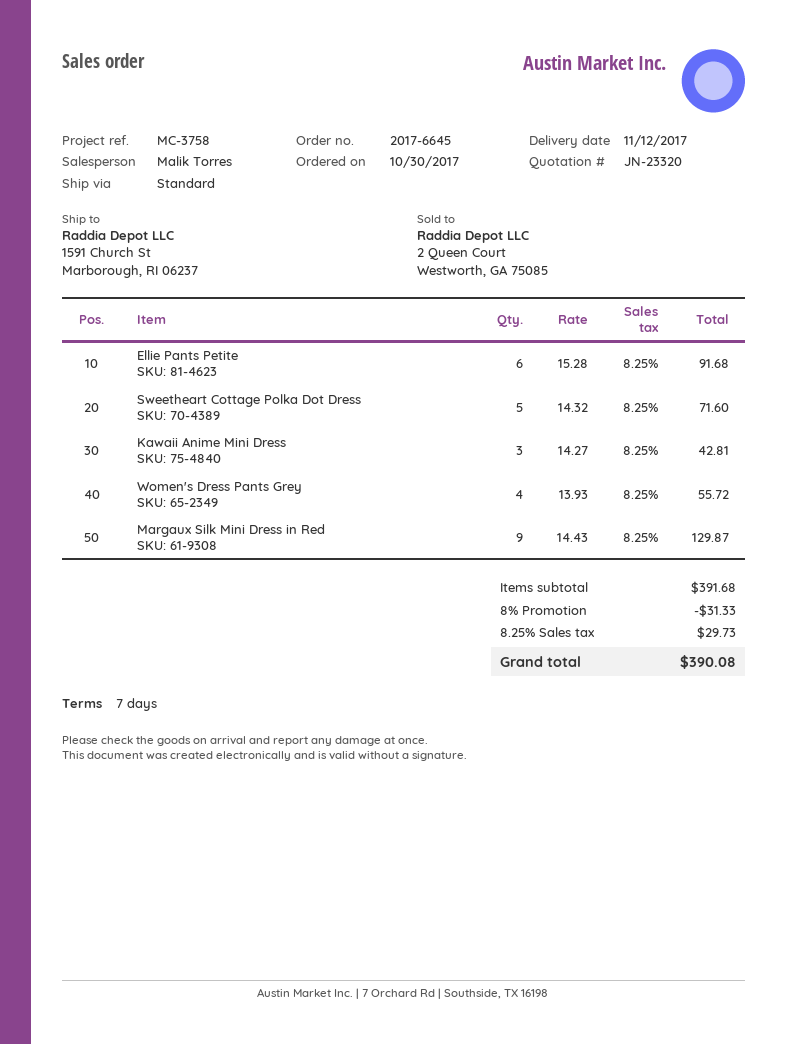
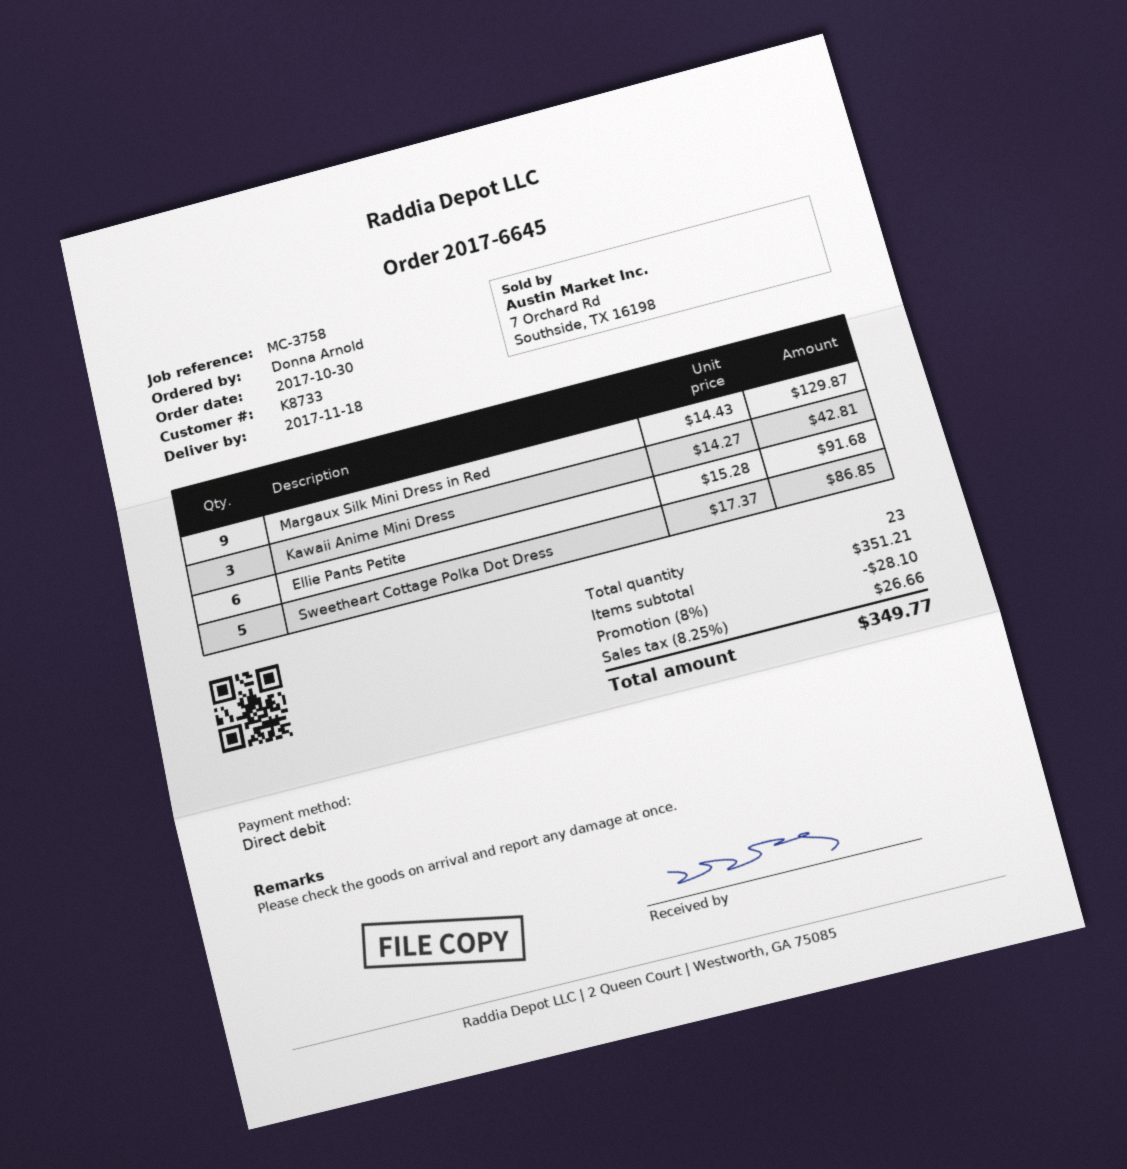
delivery date: 2017-11-12 -> 2017-11-18
Sweetheart Cottage Polka Dot Dress: 5 x 14.32 = 71.60 -> 5 x 17.37 = 86.85
Women's Dress Pants Grey: 4 x 13.93 = 55.72 -> none
subtotal: 391.68 -> 351.21
discount: 8% = 31.33 -> 8% = 28.10
tax: 8.25% = 29.73 -> 8.25% = 26.66
total: 390.08 -> 349.77

